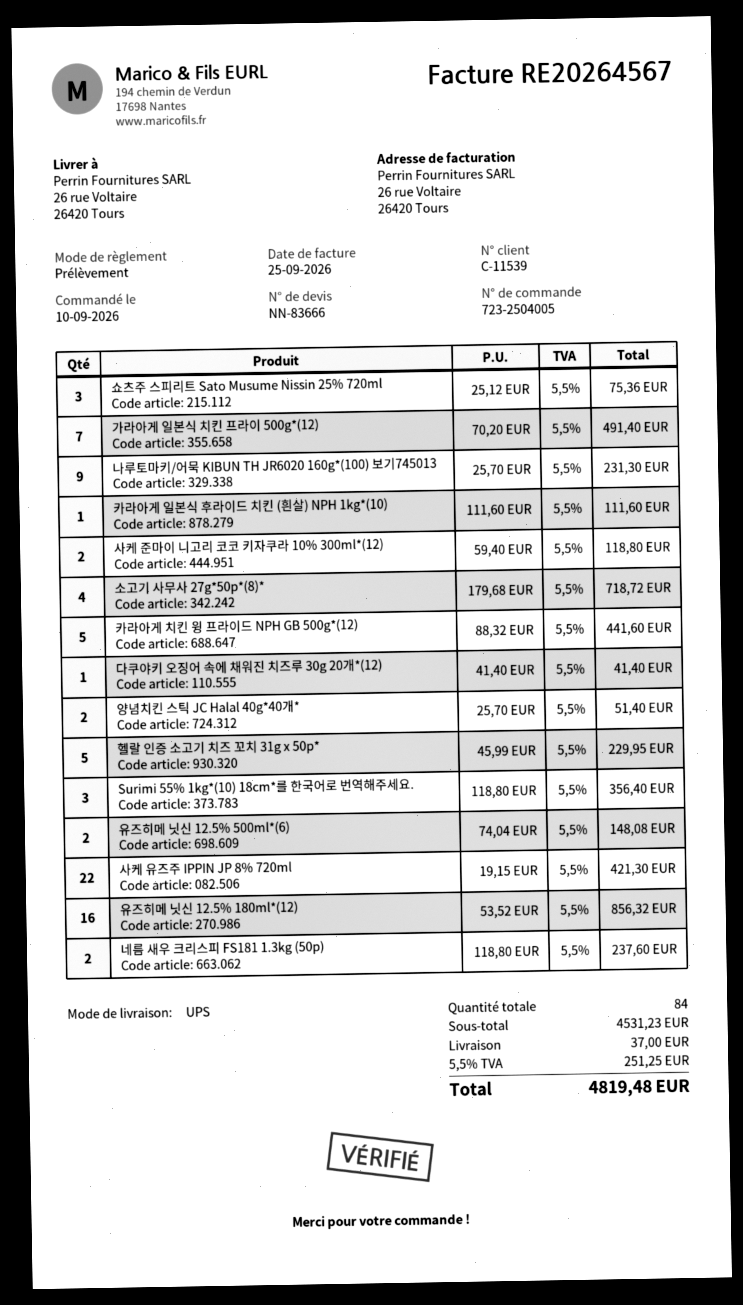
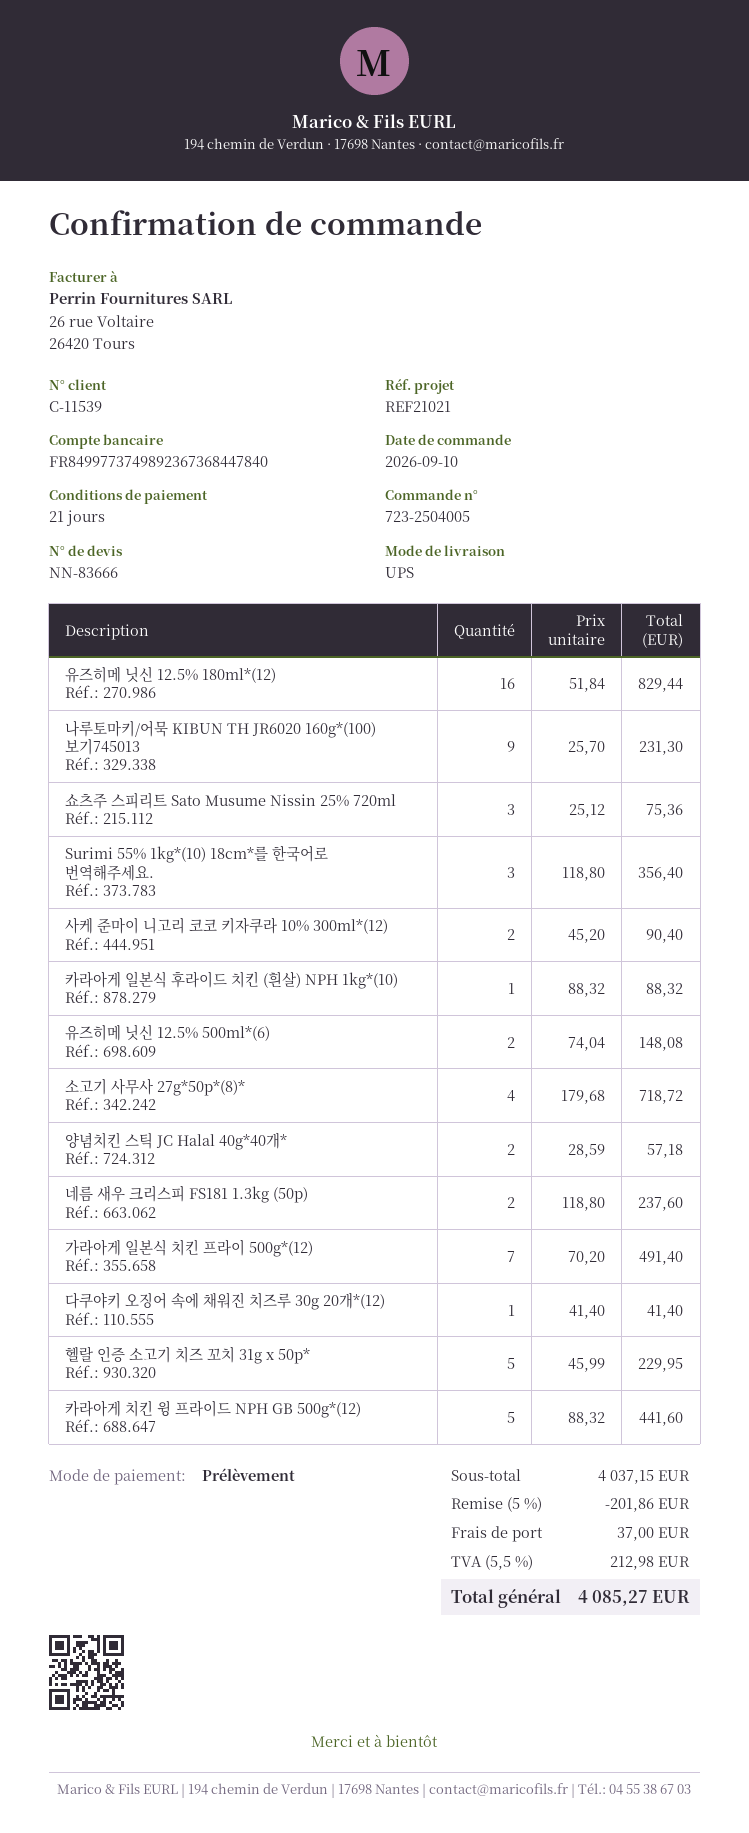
카라아게 일본식 후라이드 치킨 (흰살) NPH 1kg*(10): 1 x 111.60 = 111.60 -> 1 x 88.32 = 88.32
사케 준마이 니고리 코코 키자쿠라 10% 300ml*(12): 2 x 59.40 = 118.80 -> 2 x 45.20 = 90.40
양념치킨 스틱 JC Halal 40g*40개*: 2 x 25.70 = 51.40 -> 2 x 28.59 = 57.18
사케 유즈주 IPPIN JP 8% 720ml: 22 x 19.15 = 421.30 -> none
유즈히메 닛신 12.5% 180ml*(12): 16 x 53.52 = 856.32 -> 16 x 51.84 = 829.44
subtotal: 4531.23 -> 4037.15
discount: none -> 5% = 201.86
tax: 5.5% = 251.25 -> 5.5% = 212.98
total: 4819.48 -> 4085.27

